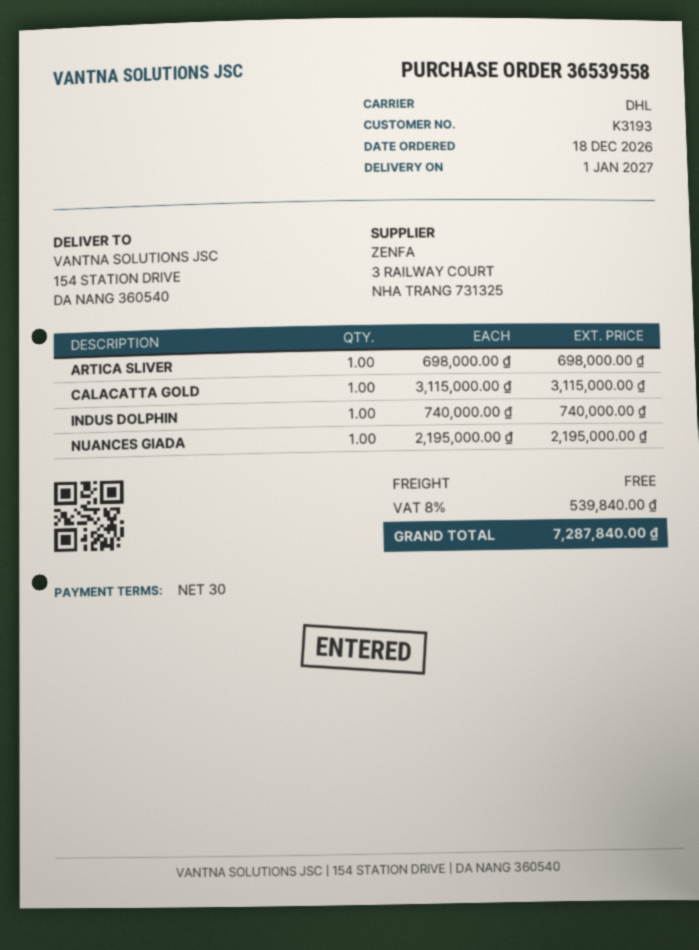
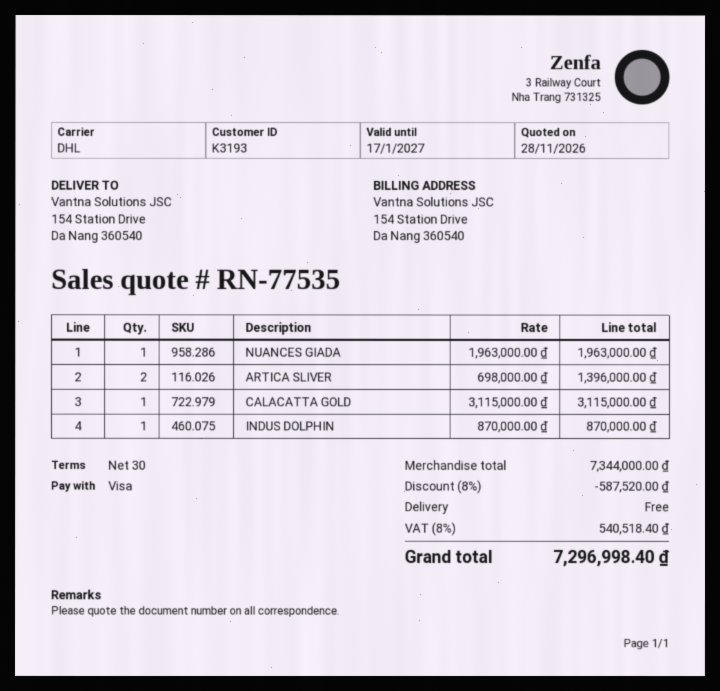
ARTICA SLIVER: 1 x 698000.00 = 698000.00 -> 2 x 698000.00 = 1396000.00
INDUS DOLPHIN: 1 x 740000.00 = 740000.00 -> 1 x 870000.00 = 870000.00
NUANCES GIADA: 1 x 2195000.00 = 2195000.00 -> 1 x 1963000.00 = 1963000.00
discount: none -> 8% = 587520.00
tax: 8% = 539840.00 -> 8% = 540518.40
total: 7287840.00 -> 7296998.40

